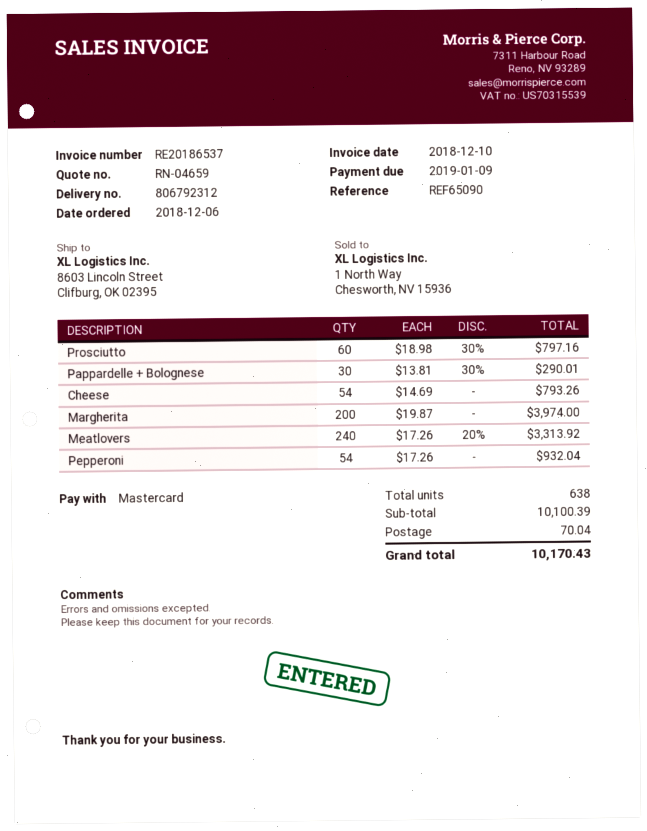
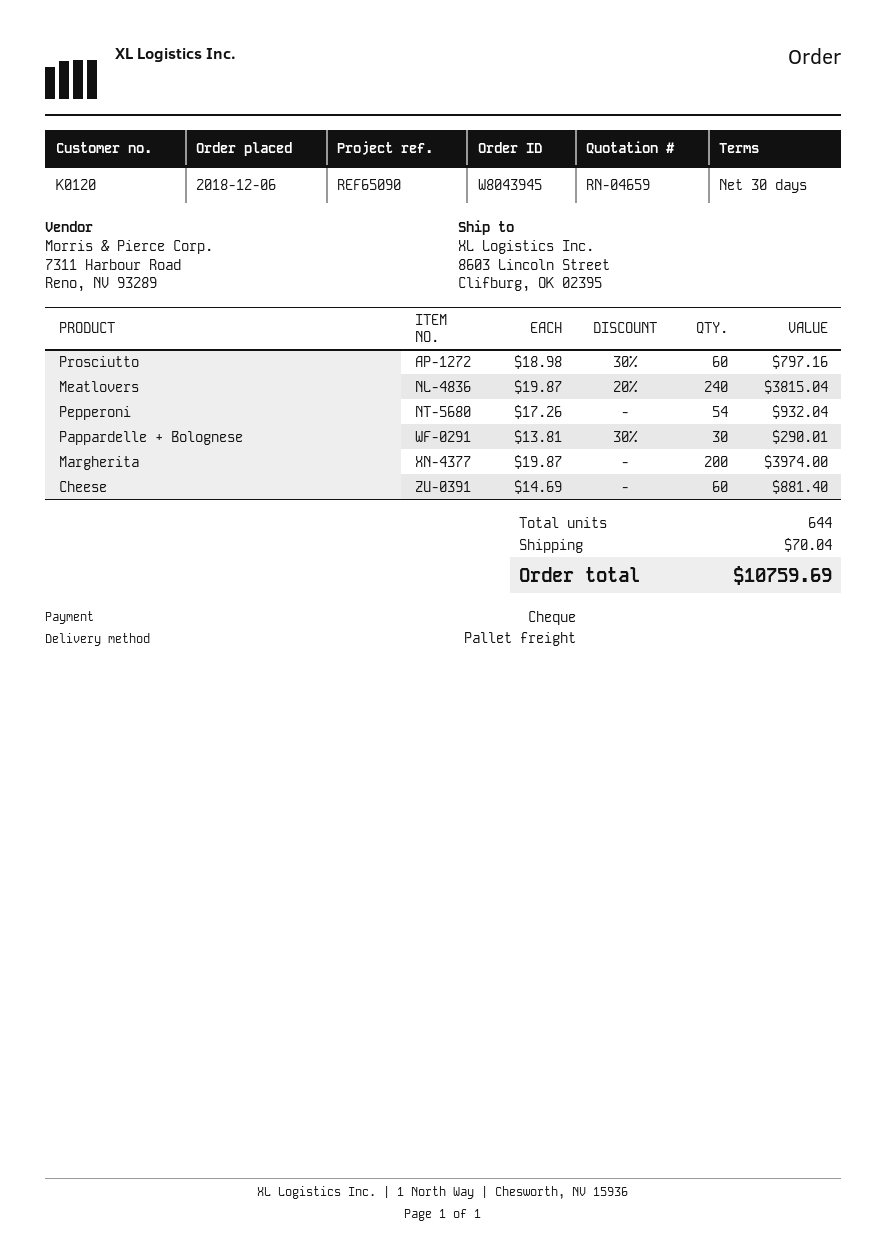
payment method: Mastercard -> cheque
Cheese: 54 x 14.69 = 793.26 -> 60 x 14.69 = 881.40
Meatlovers: 240 x 17.26 - 20% = 3313.92 -> 240 x 19.87 - 20% = 3815.04
total quantity: 638 -> 644
total: 10170.43 -> 10759.69

